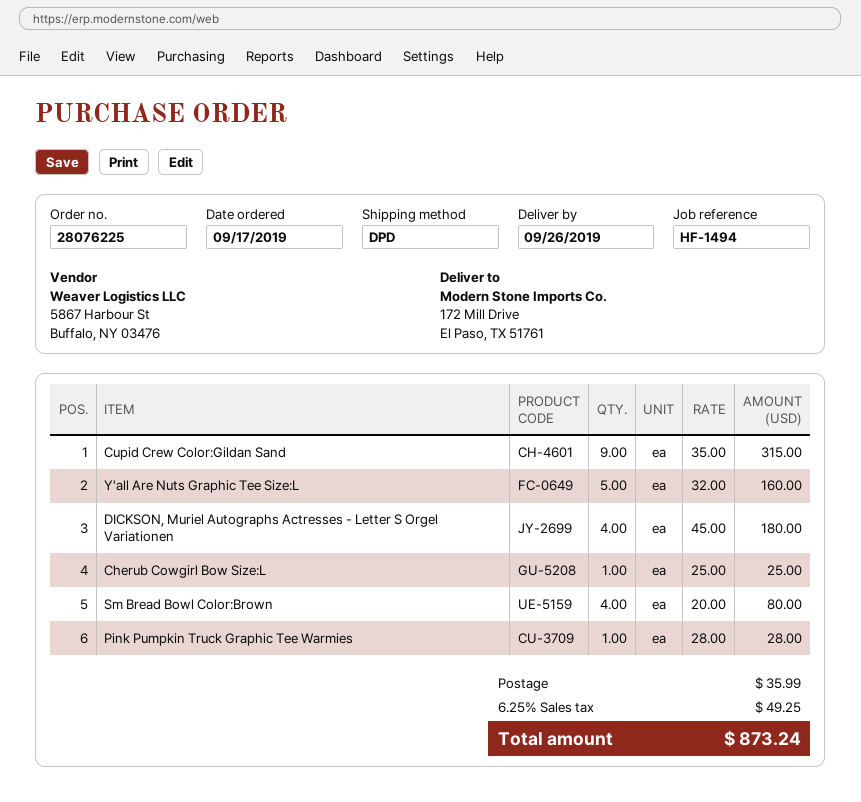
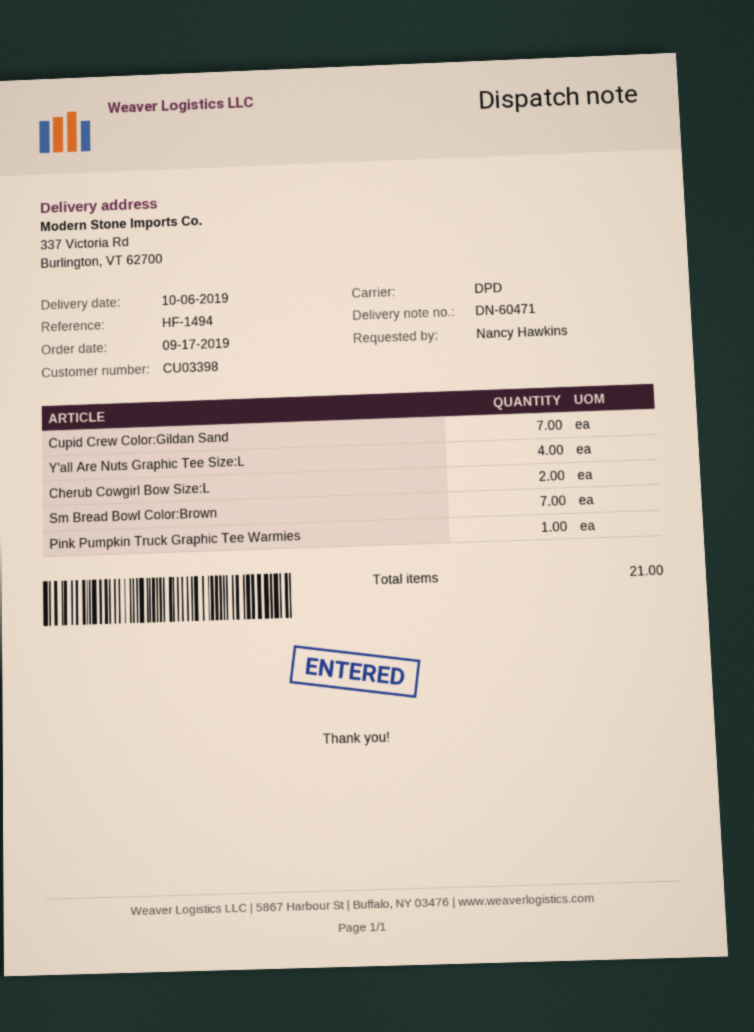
delivery date: 2019-09-26 -> 2019-10-06
ship to: 172 Mill Drive, El Paso, TX 51761 -> 337 Victoria Rd, Burlington, VT 62700
Cupid Crew Color:Gildan Sand: 9 -> 7
Y'all Are Nuts Graphic Tee Size:L: 5 -> 4
DICKSON, Muriel Autographs Actresses - Letter S Orgel Variationen: 4 -> none
Cherub Cowgirl Bow Size:L: 1 -> 2
Sm Bread Bowl Color:Brown: 4 -> 7

